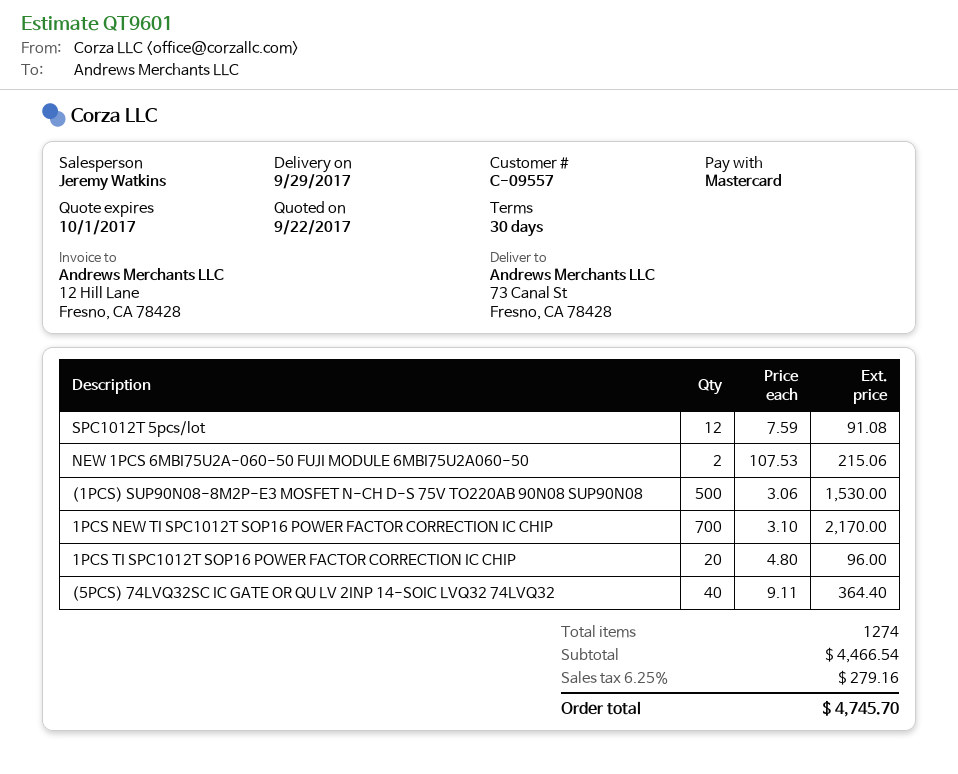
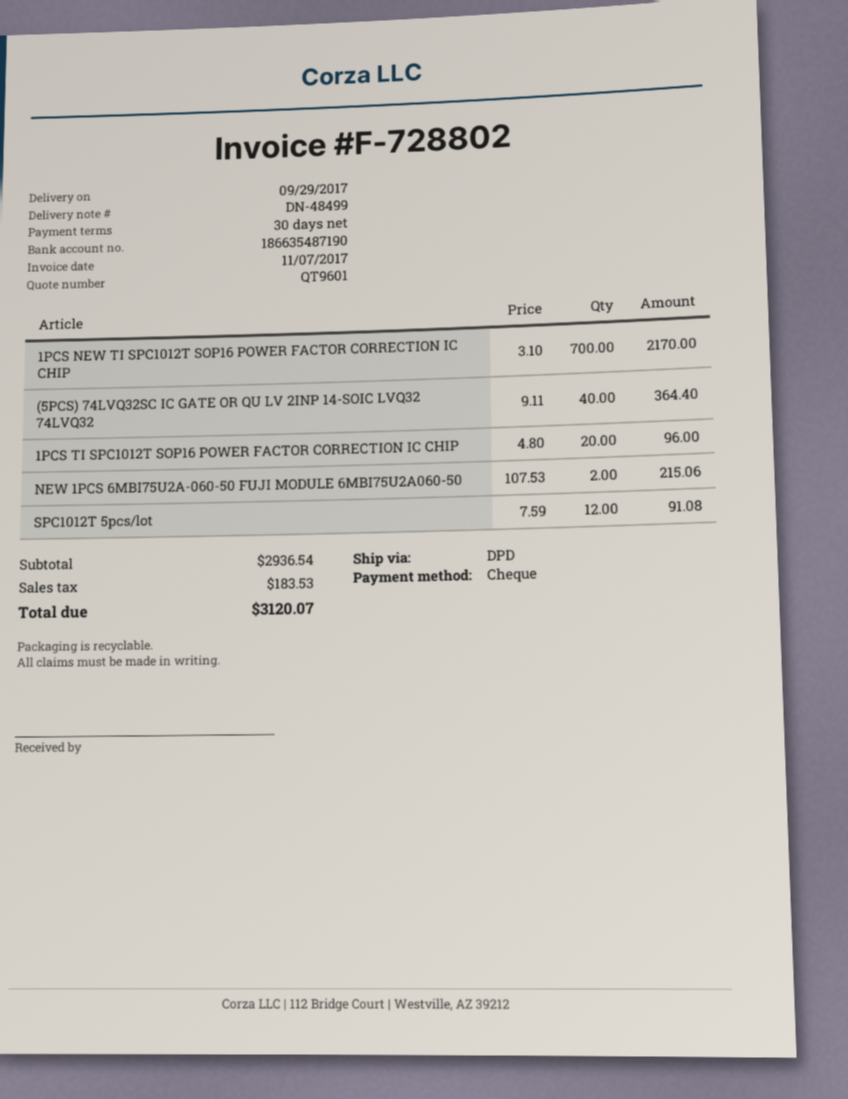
payment method: Mastercard -> cheque
(1PCS) SUP90N08-8M2P-E3 MOSFET N-CH D-S 75V TO220AB 90N08 SUP90N08: 500 x 3.06 = 1530.00 -> none
subtotal: 4466.54 -> 2936.54
tax: 279.16 -> 183.53
total: 4745.70 -> 3120.07

